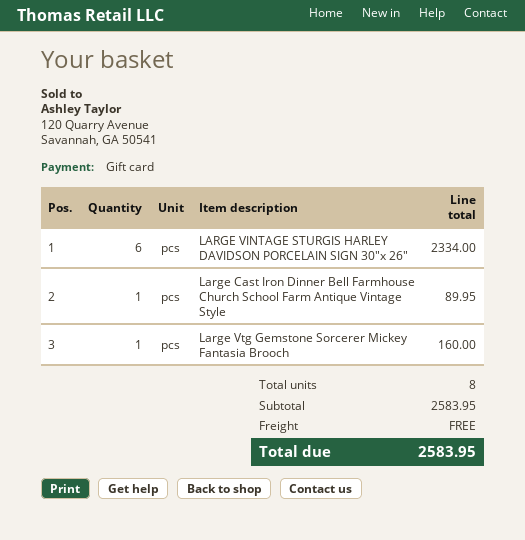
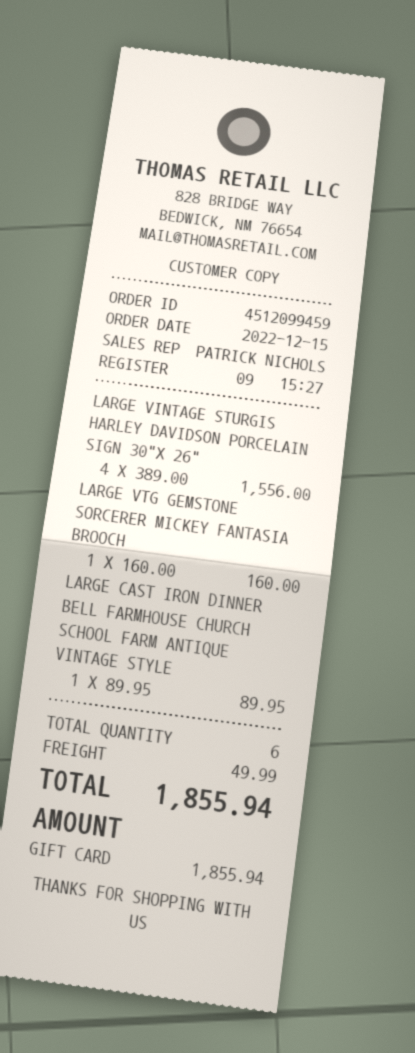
LARGE VINTAGE STURGIS HARLEY DAVIDSON PORCELAIN SIGN 30"x 26": 6 for 2334.00 -> 4 for 1556.00
total quantity: 8 -> 6
shipping: 0.00 -> 49.99
total: 2583.95 -> 1855.94

